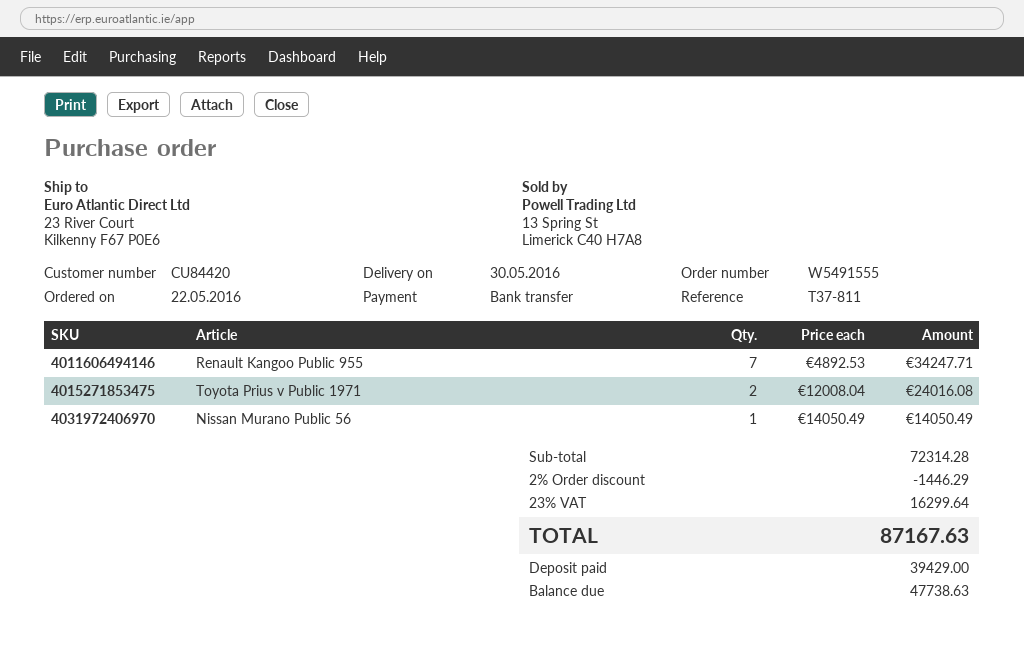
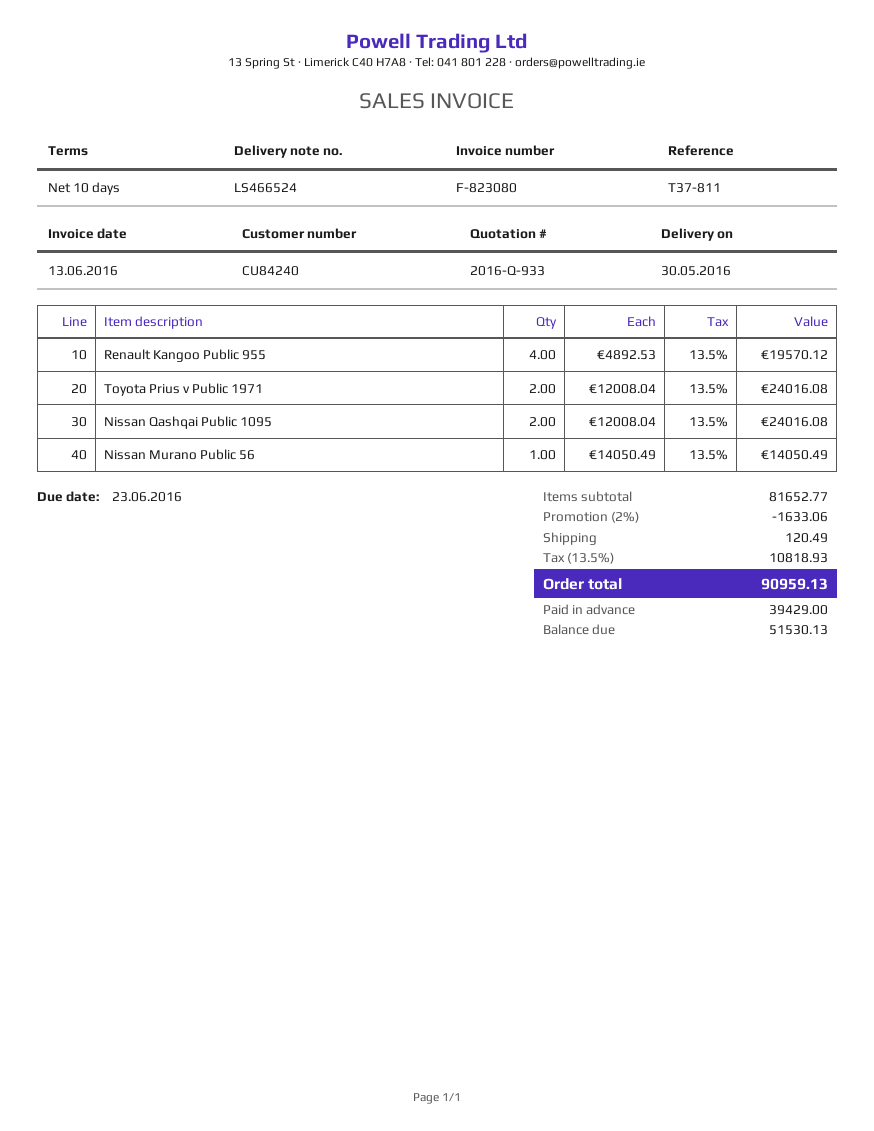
customer number: CU84420 -> CU84240
Renault Kangoo Public 955: 7 x 4892.53 = 34247.71 -> 4 x 4892.53 = 19570.12
Nissan Qashqai Public 1095: none -> 2 x 12008.04 = 24016.08
subtotal: 72314.28 -> 81652.77
discount: 2% = 1446.29 -> 2% = 1633.06
shipping: none -> 120.49
tax: 23% = 16299.64 -> 13.5% = 10818.93
total: 87167.63 -> 90959.13
balance: 47738.63 -> 51530.13

